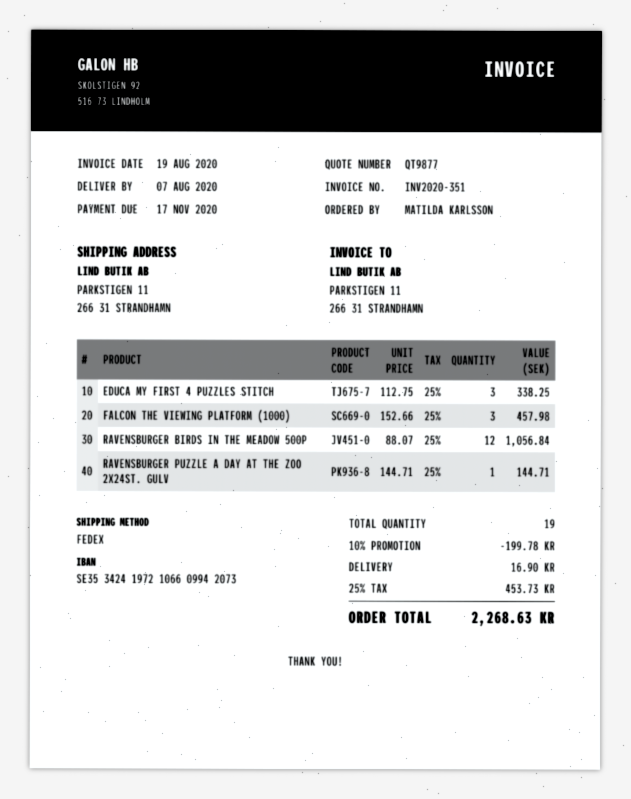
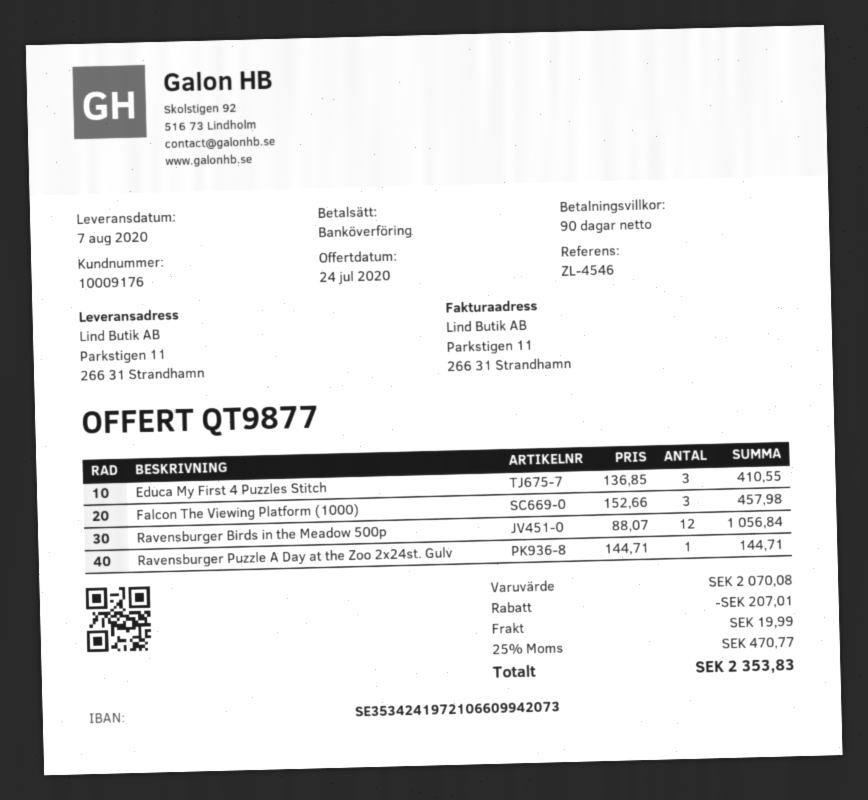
EDUCA MY FIRST 4 PUZZLES STITCH: 3 x 112.75 = 338.25 -> 3 x 136.85 = 410.55
discount: 199.78 -> 207.01
shipping: 16.90 -> 19.99
tax: 25% = 453.73 -> 25% = 470.77
total: 2268.63 -> 2353.83

